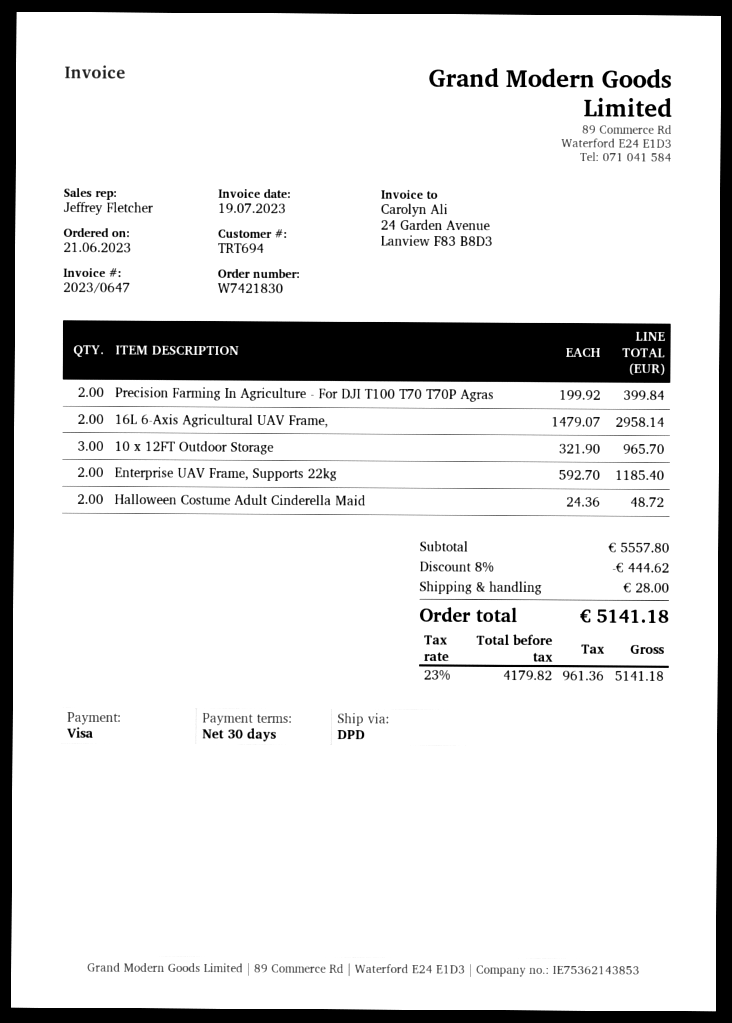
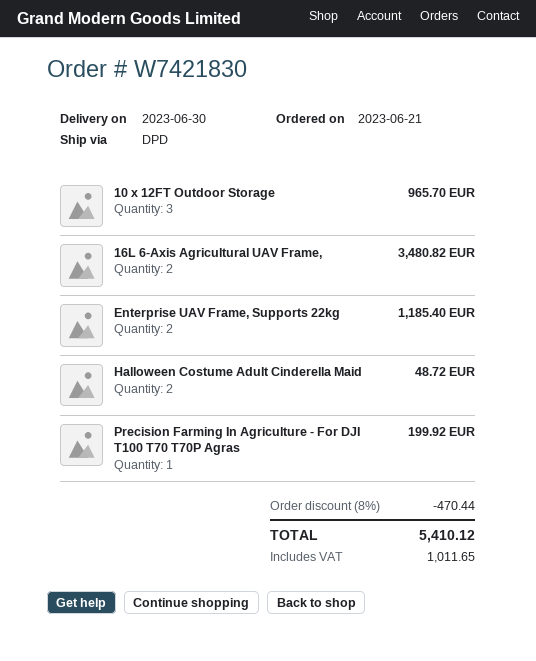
Precision Farming In Agriculture - For DJI T100 T70 T70P Agras: 2 for 399.84 -> 1 for 199.92
16L 6-Axis Agricultural UAV Frame,: 2 for 2958.14 -> 2 for 3480.82
discount: 8% = 444.62 -> 8% = 470.44
shipping: 28.00 -> none
tax: 961.36 -> 1011.65
total: 5141.18 -> 5410.12

